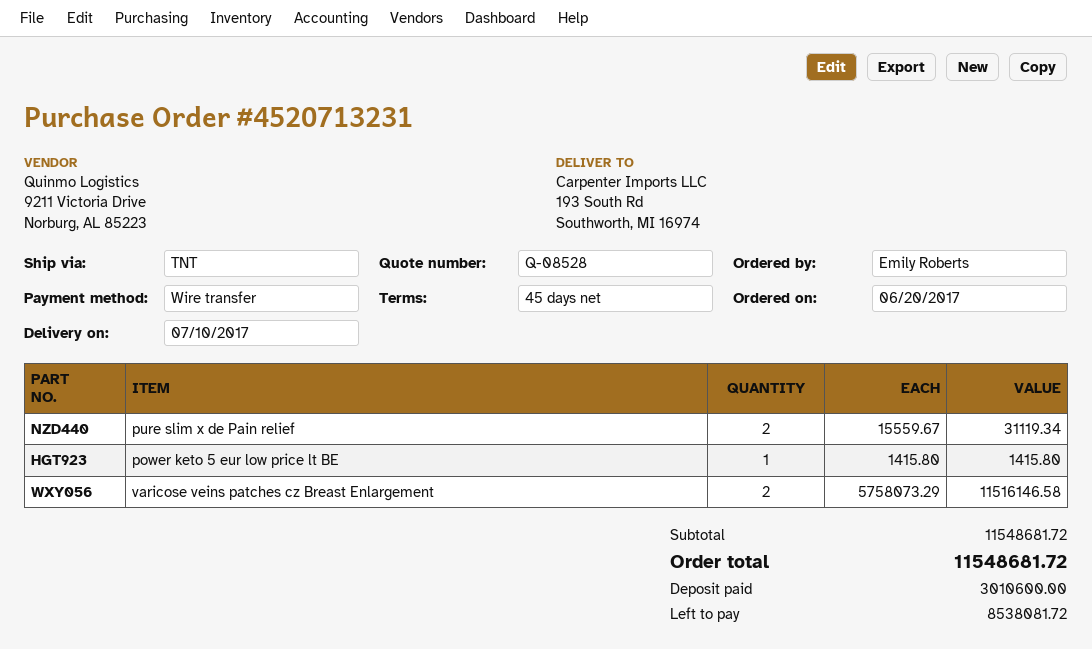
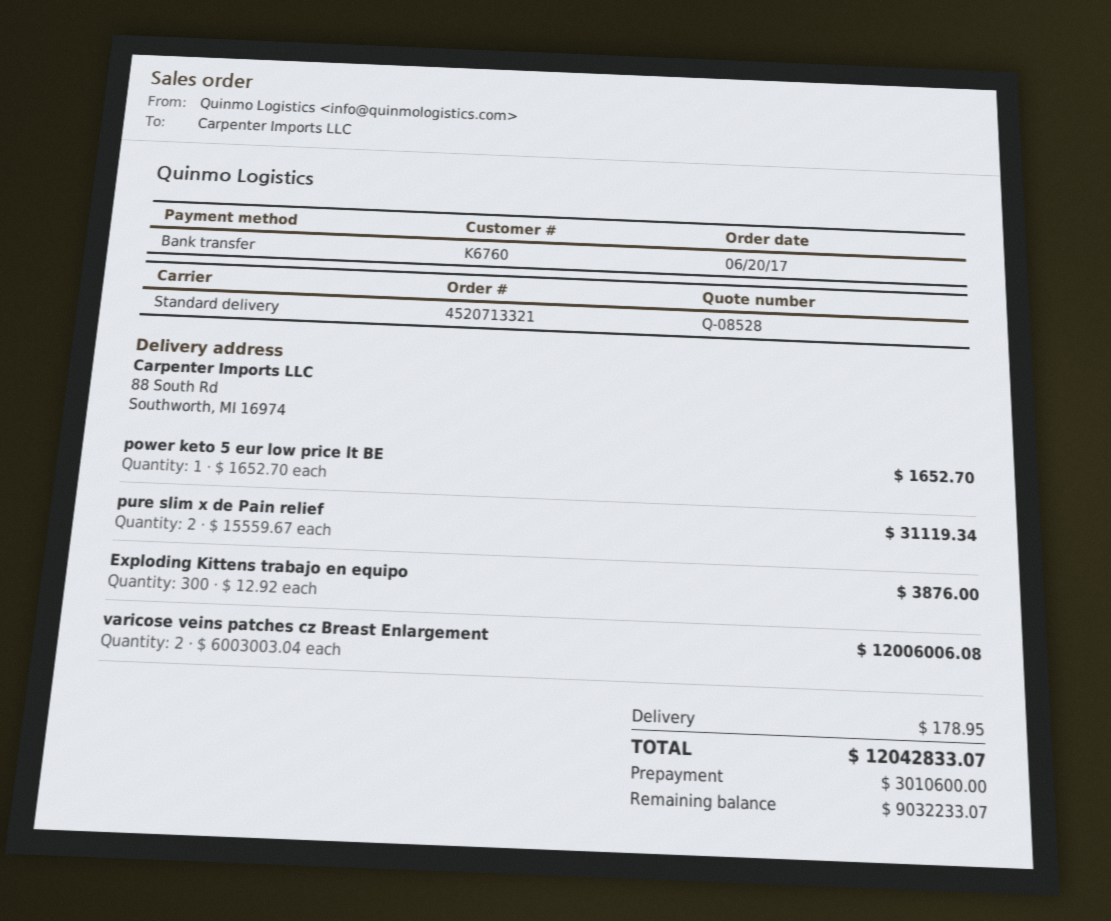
order number: 4520713231 -> 4520713321
shipping method: TNT -> standard
ship to: 193 South Rd, Southworth, MI 16974 -> 88 South Rd, Southworth, MI 16974
power keto 5 eur low price lt BE: 1 x 1415.80 = 1415.80 -> 1 x 1652.70 = 1652.70
varicose veins patches cz Breast Enlargement: 2 x 5758073.29 = 11516146.58 -> 2 x 6003003.04 = 12006006.08
Exploding Kittens trabajo en equipo: none -> 300 x 12.92 = 3876.00
shipping: none -> 178.95
total: 11548681.72 -> 12042833.07
balance: 8538081.72 -> 9032233.07

